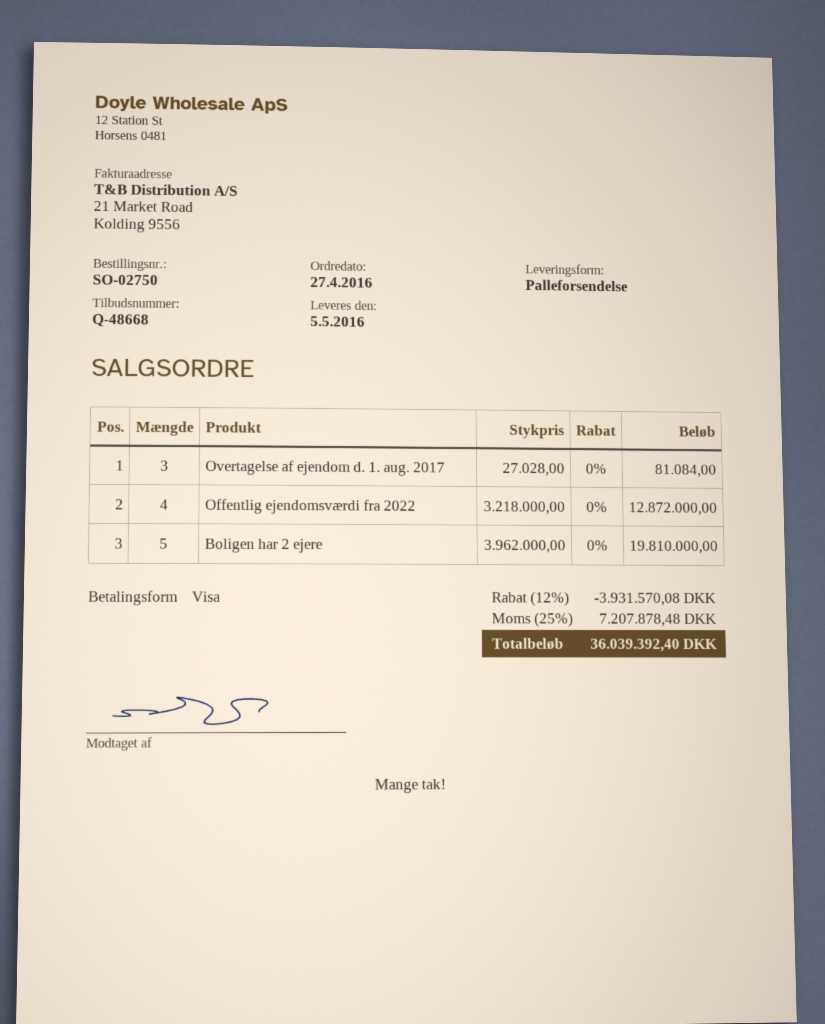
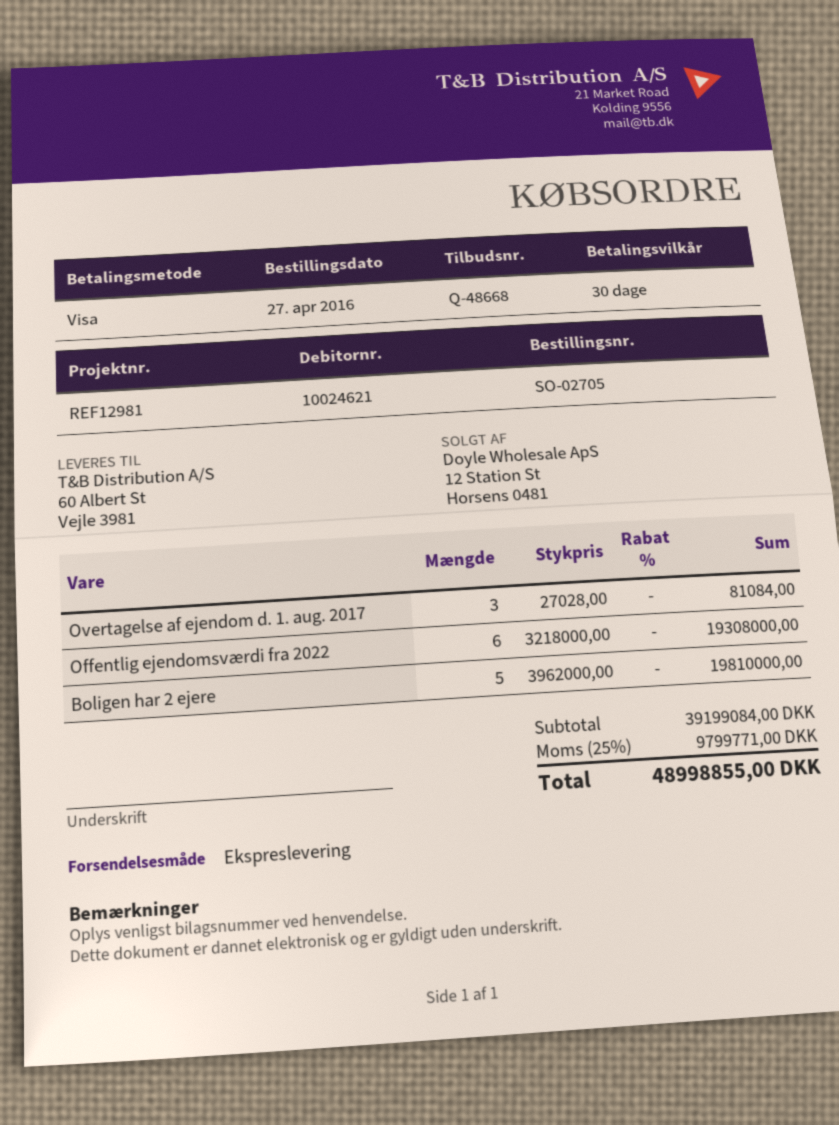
order number: SO-02750 -> SO-02705
shipping method: pallet freight -> express
Offentlig ejendomsværdi fra 2022: 4 x 3218000.00 = 12872000.00 -> 6 x 3218000.00 = 19308000.00
discount: 12% = 3931570.08 -> none
tax: 25% = 7207878.48 -> 25% = 9799771.00
total: 36039392.40 -> 48998855.00

